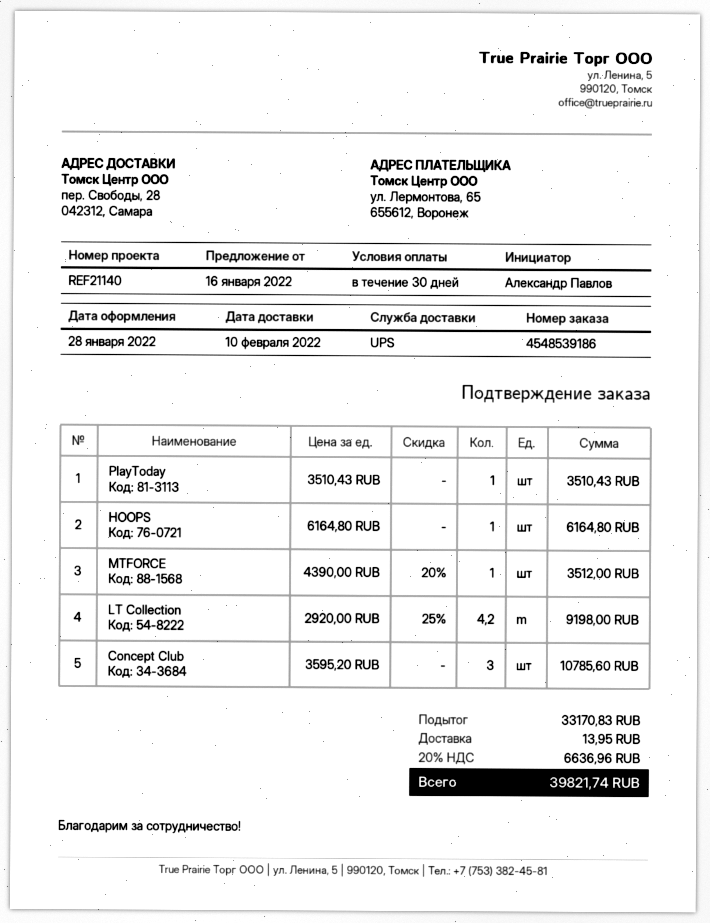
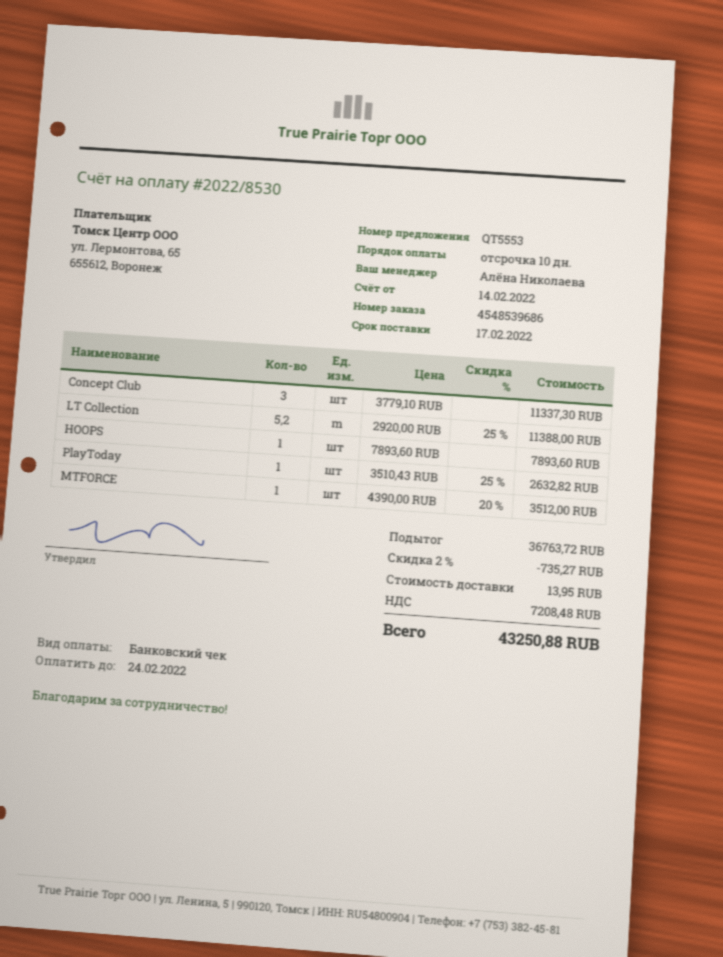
order number: 4548539186 -> 4548539686
delivery date: 2022-02-10 -> 2022-02-17
payment terms: 30 days -> 10 days
PlayToday: 1 x 3510.43 = 3510.43 -> 1 x 3510.43 - 25% = 2632.82
HOOPS: 1 x 6164.80 = 6164.80 -> 1 x 7893.60 = 7893.60
LT Collection: 4.2 x 2920.00 - 25% = 9198.00 -> 5.2 x 2920.00 - 25% = 11388.00
Concept Club: 3 x 3595.20 = 10785.60 -> 3 x 3779.10 = 11337.30
subtotal: 33170.83 -> 36763.72
discount: none -> 2% = 735.27
tax: 6636.96 -> 7208.48
total: 39821.74 -> 43250.88

